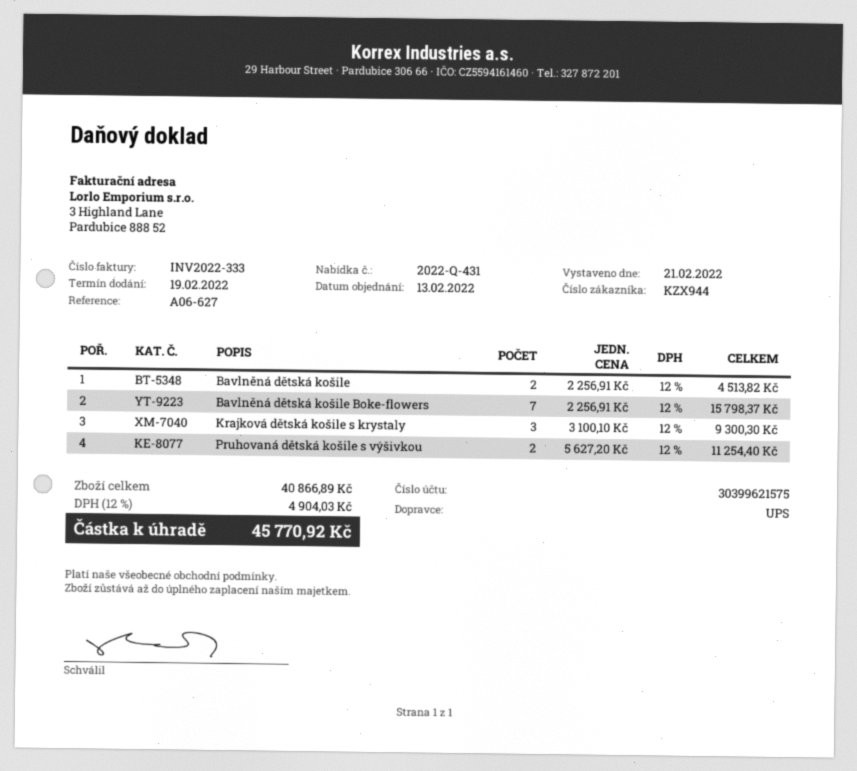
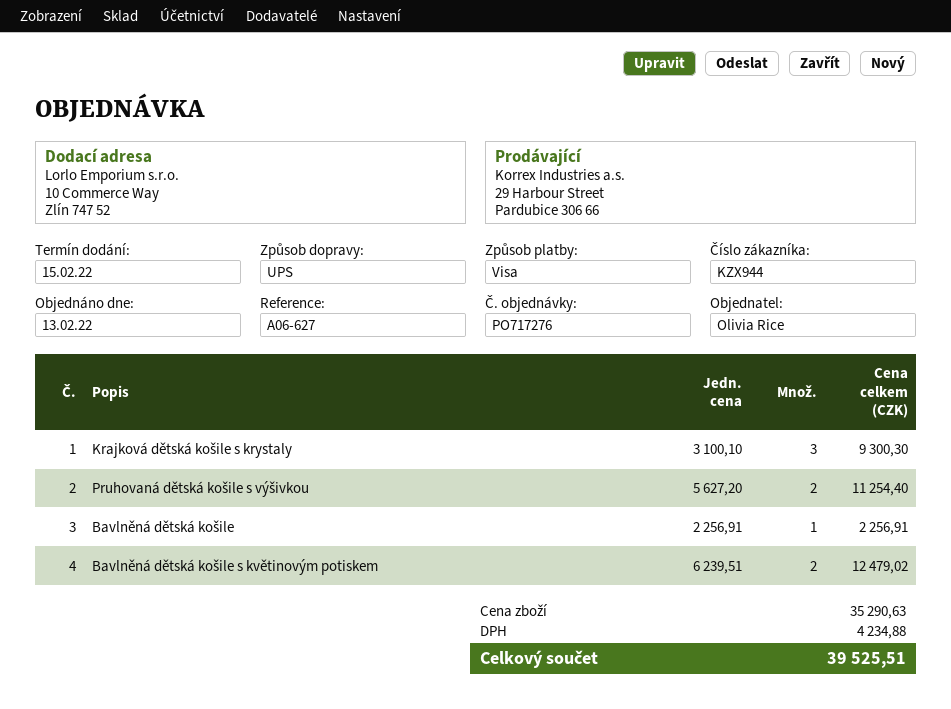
delivery date: 2022-02-19 -> 2022-02-15
Bavlněná dětská košile: 2 x 2256.91 = 4513.82 -> 1 x 2256.91 = 2256.91
Bavlněná dětská košile Boke-flowers: 7 x 2256.91 = 15798.37 -> none
Bavlněná dětská košile s květinovým potiskem: none -> 2 x 6239.51 = 12479.02
subtotal: 40866.89 -> 35290.63
tax: 4904.03 -> 4234.88
total: 45770.92 -> 39525.51

